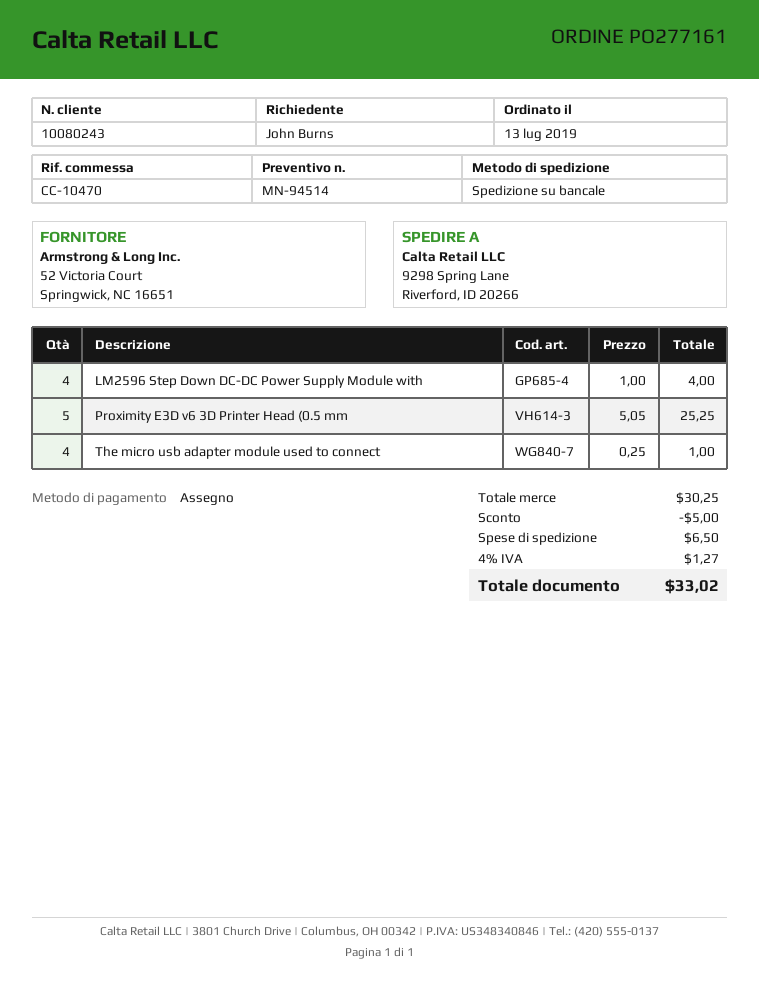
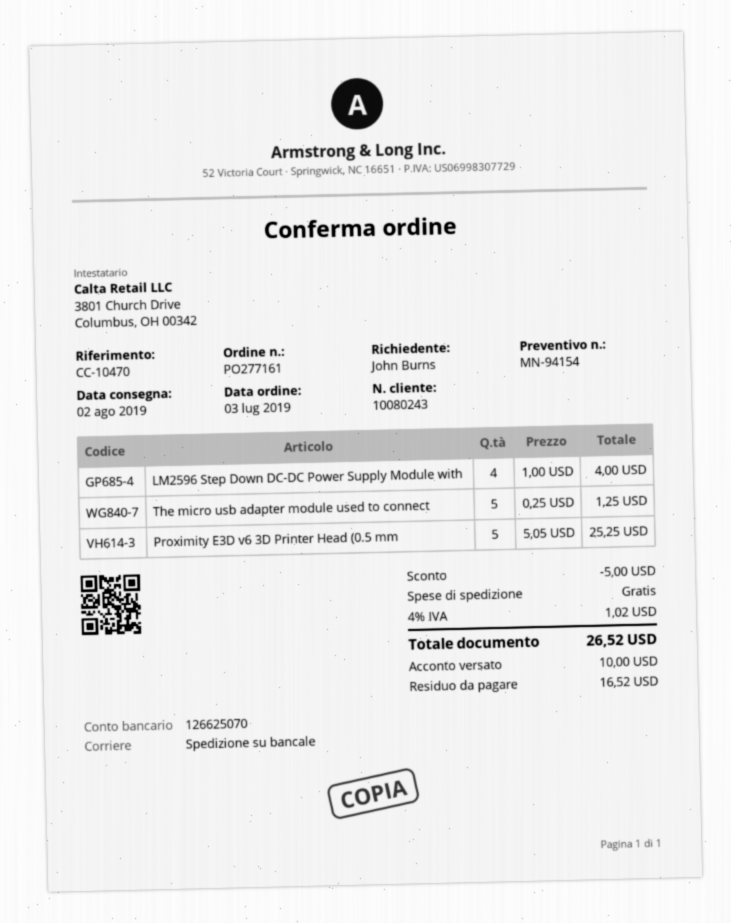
quote number: MN-94514 -> MN-94154
order date: 2019-07-13 -> 2019-07-03
The micro usb adapter module used to connect: 4 x 0.25 = 1.00 -> 5 x 0.25 = 1.25
shipping: 6.50 -> 0.00
tax: 4% = 1.27 -> 4% = 1.02
total: 33.02 -> 26.52

